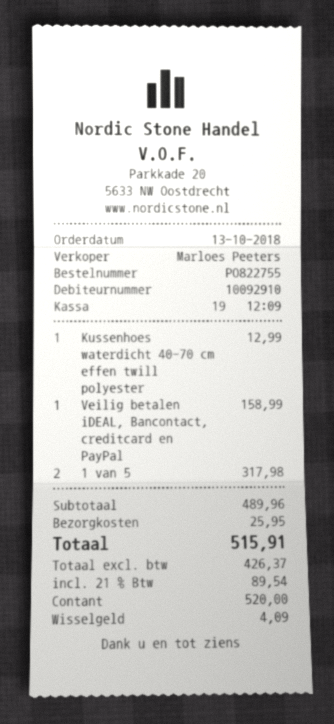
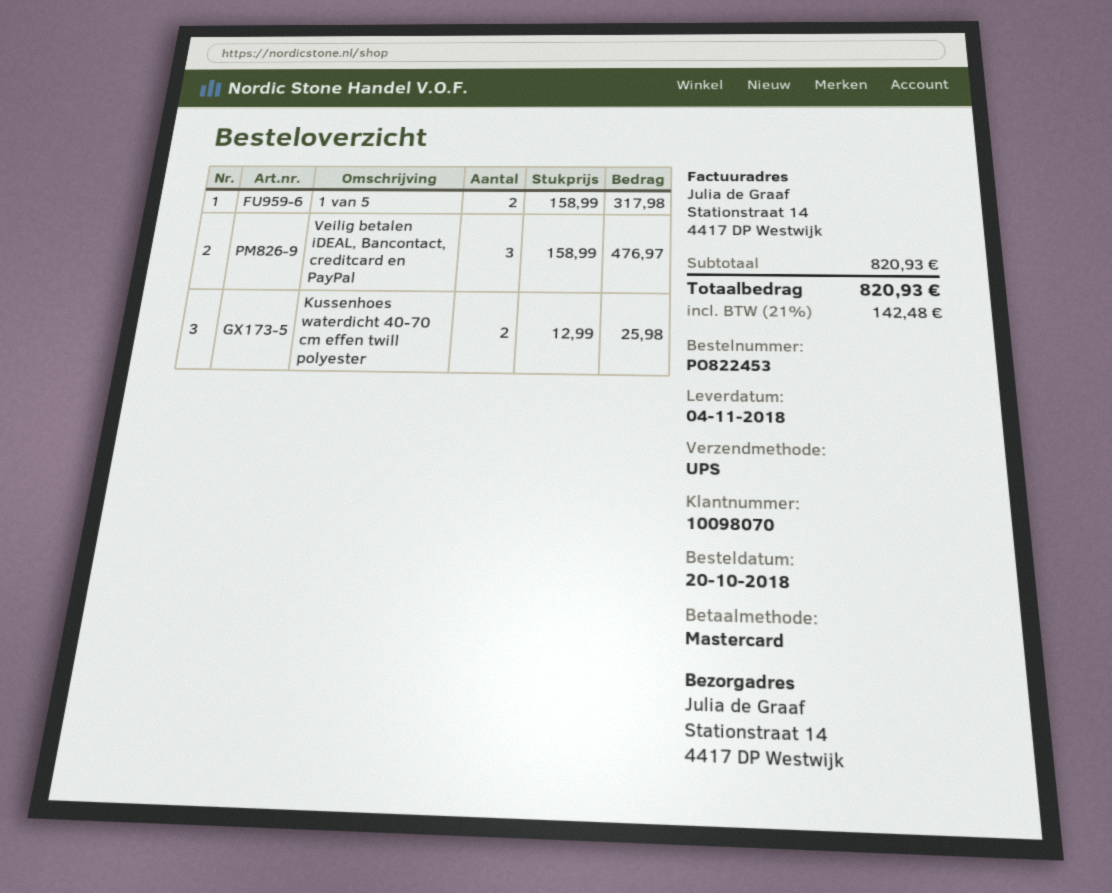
order number: PO822755 -> PO822453
order date: 2018-10-13 -> 2018-10-20
customer number: 10092910 -> 10098070
payment method: cash -> Mastercard
Kussenhoes waterdicht 40-70 cm effen twill polyester: 1 for 12.99 -> 2 for 25.98
Veilig betalen iDEAL, Bancontact, creditcard en PayPal: 1 for 158.99 -> 3 for 476.97
subtotal: 489.96 -> 820.93
shipping: 25.95 -> none
tax: 21% = 89.54 -> 21% = 142.48
total: 515.91 -> 820.93

